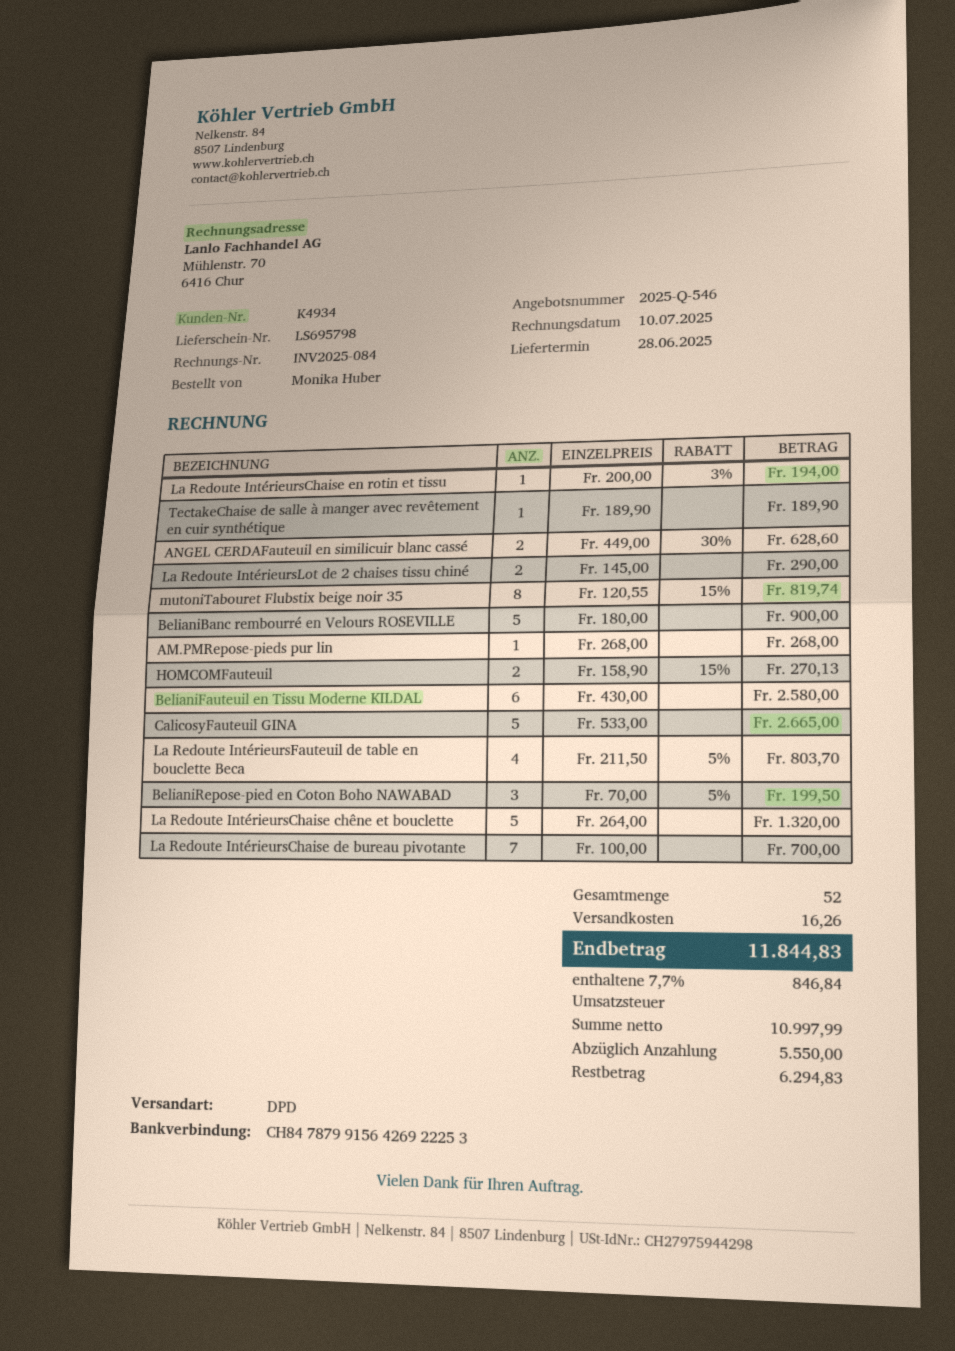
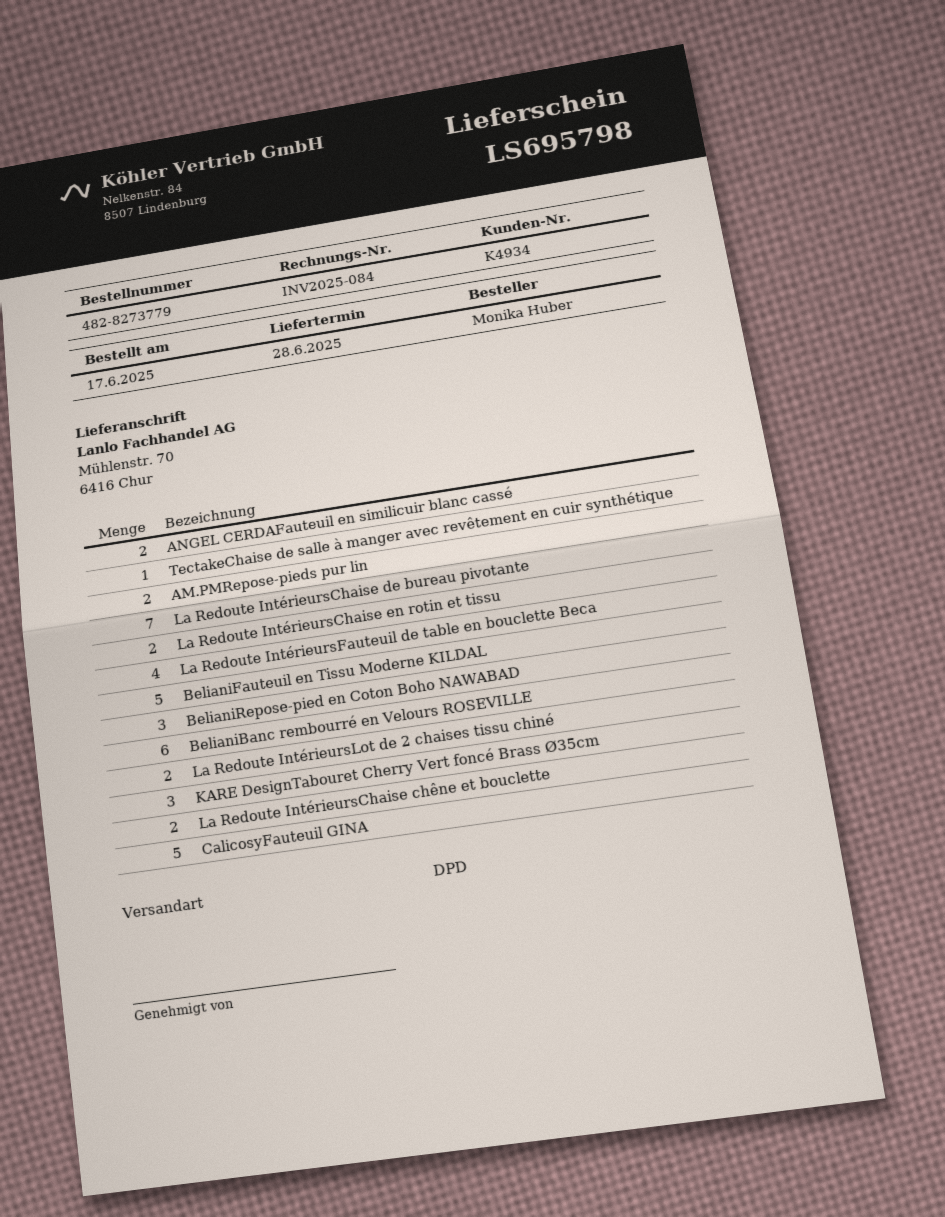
La Redoute IntérieursChaise en rotin et tissu: 1 -> 2
mutoniTabouret Flubstix beige noir 35: 8 -> none
BelianiBanc rembourré en Velours ROSEVILLE: 5 -> 6
AM.PMRepose-pieds pur lin: 1 -> 2
HOMCOMFauteuil: 2 -> none
BelianiFauteuil en Tissu Moderne KILDAL: 6 -> 5
La Redoute IntérieursChaise chêne et bouclette: 5 -> 2
KARE DesignTabouret Cherry Vert foncé Brass Ø35cm: none -> 3

